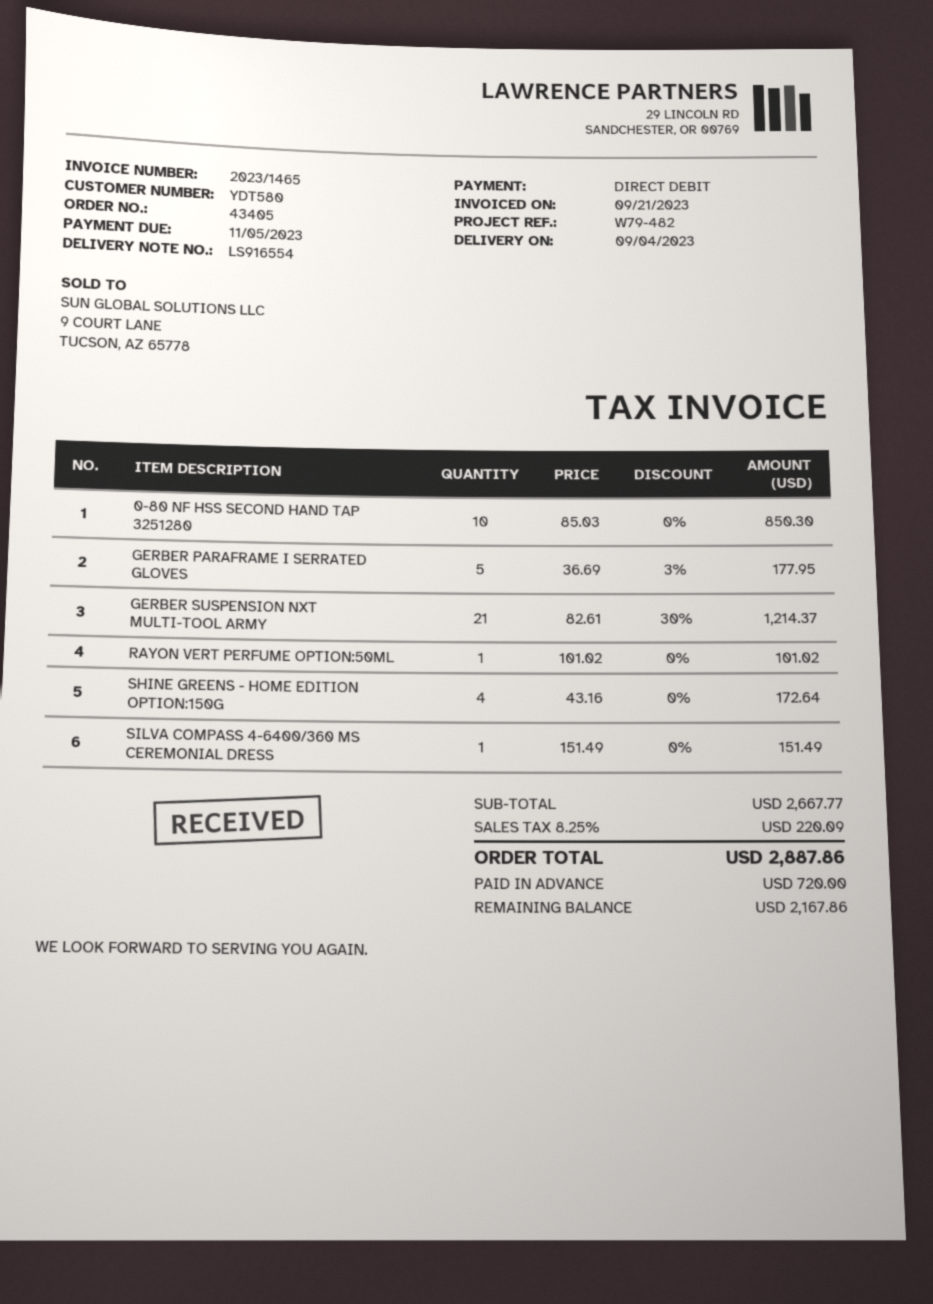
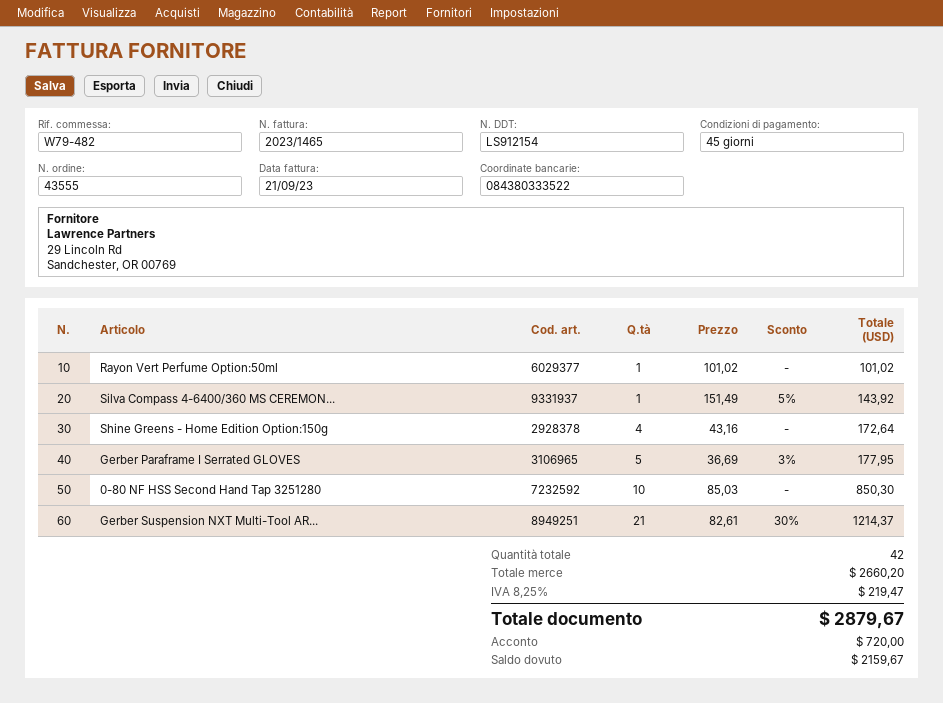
order number: 43405 -> 43555
delivery note number: LS916554 -> LS912154
SILVA COMPASS 4-6400/360 MS CEREMONIAL DRESS: 1 x 151.49 = 151.49 -> 1 x 151.49 - 5% = 143.92
subtotal: 2667.77 -> 2660.20
tax: 8.25% = 220.09 -> 8.25% = 219.47
total: 2887.86 -> 2879.67
balance: 2167.86 -> 2159.67

